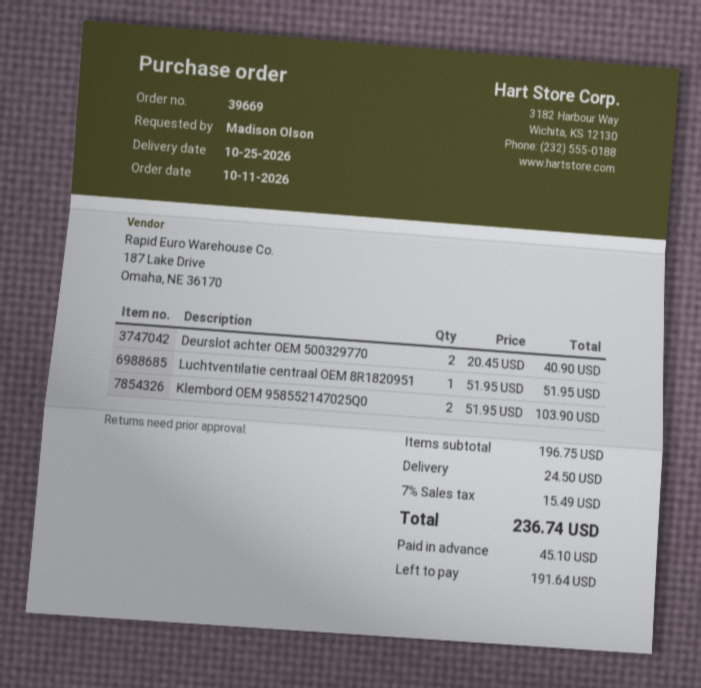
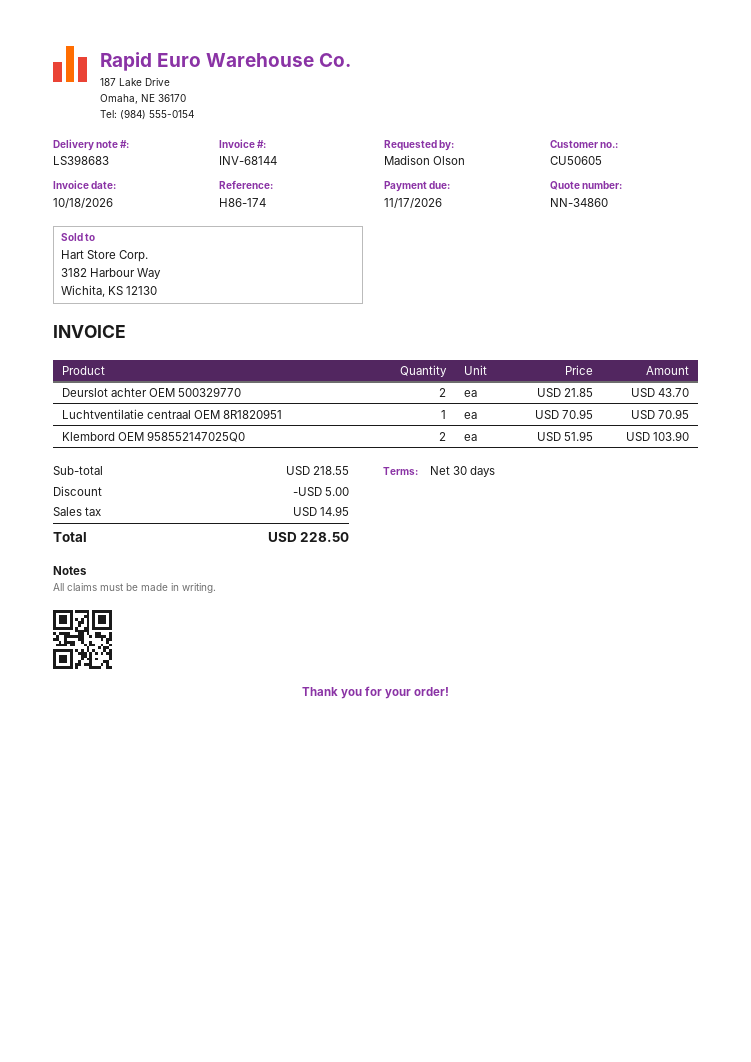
Deurslot achter OEM 500329770: 2 x 20.45 = 40.90 -> 2 x 21.85 = 43.70
Luchtventilatie centraal OEM 8R1820951: 1 x 51.95 = 51.95 -> 1 x 70.95 = 70.95
subtotal: 196.75 -> 218.55
discount: none -> 5.00
shipping: 24.50 -> none
tax: 15.49 -> 14.95
total: 236.74 -> 228.50

